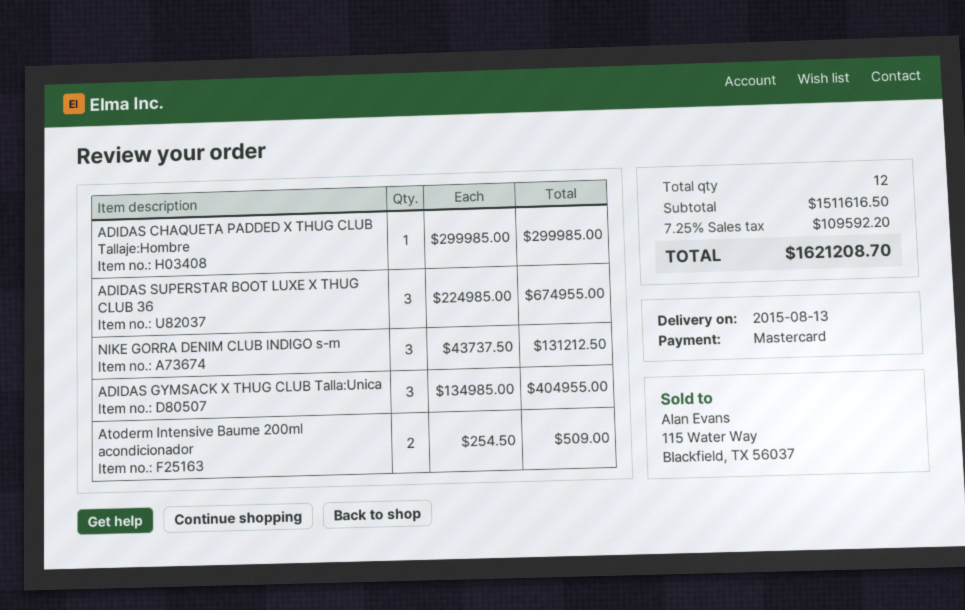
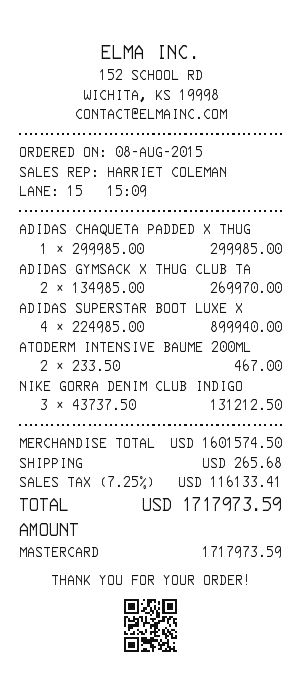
ADIDAS SUPERSTAR BOOT LUXE X THUG CLUB 36: 3 x 224985.00 = 674955.00 -> 4 x 224985.00 = 899940.00
ADIDAS GYMSACK X THUG CLUB Talla:Unica: 3 x 134985.00 = 404955.00 -> 2 x 134985.00 = 269970.00
Atoderm Intensive Baume 200ml acondicionador: 2 x 254.50 = 509.00 -> 2 x 233.50 = 467.00
subtotal: 1511616.50 -> 1601574.50
shipping: none -> 265.68
tax: 7.25% = 109592.20 -> 7.25% = 116133.41
total: 1621208.70 -> 1717973.59

